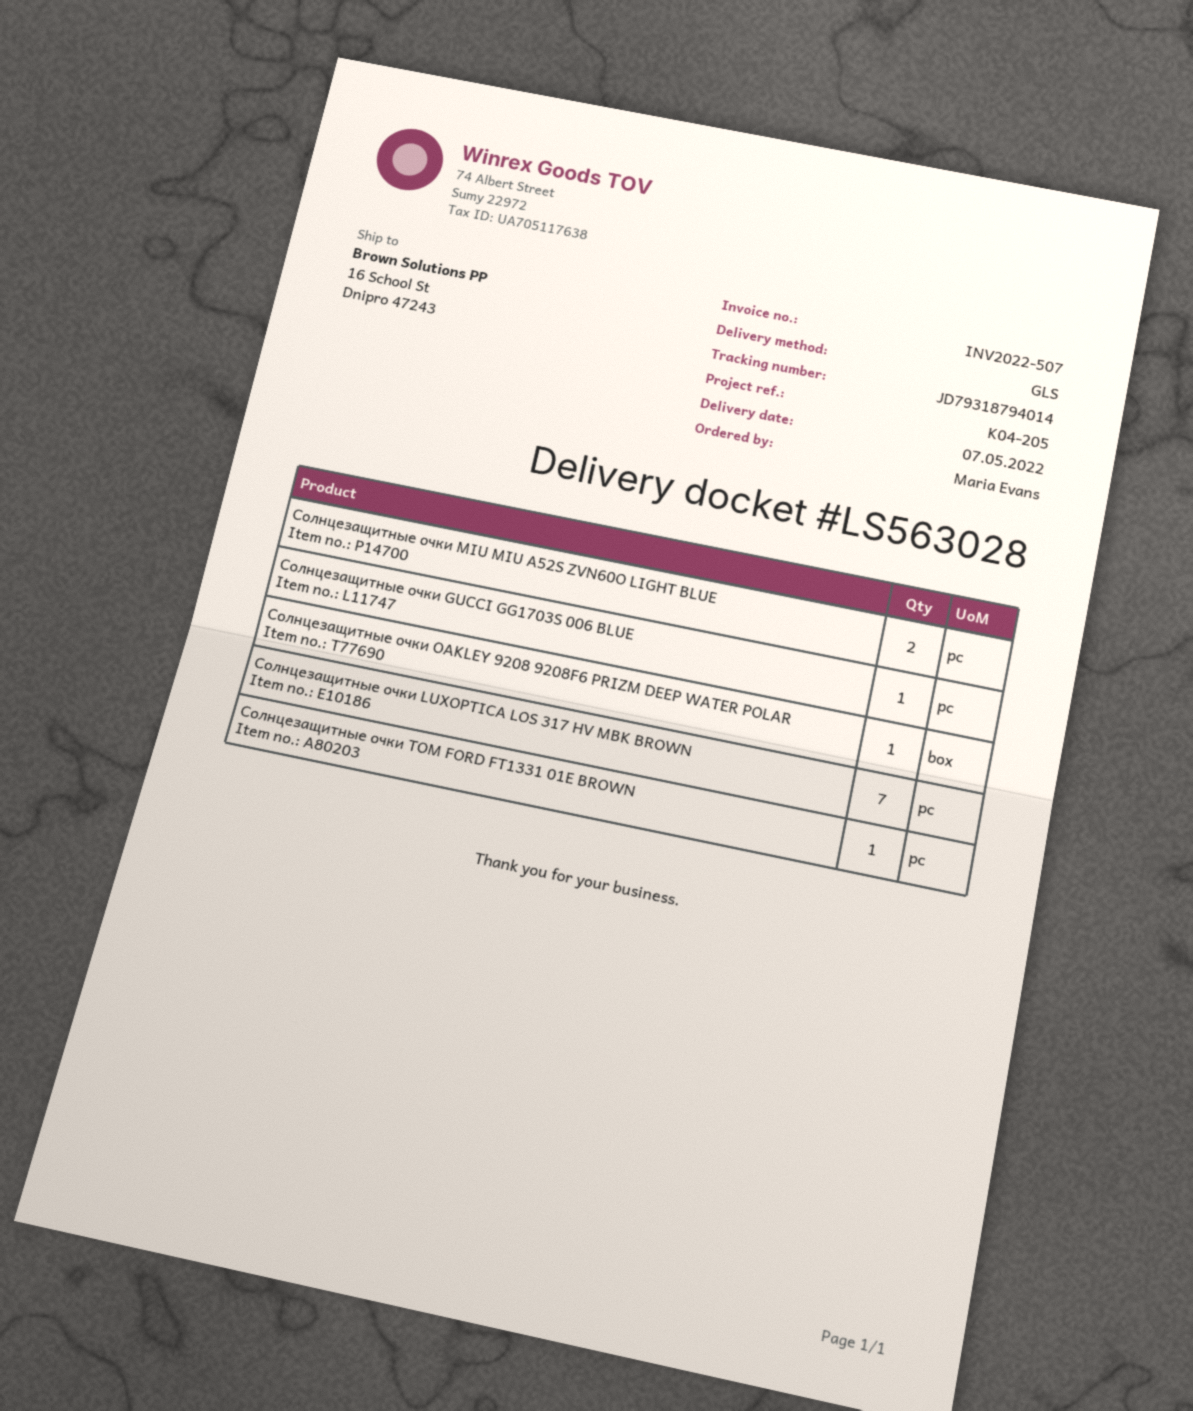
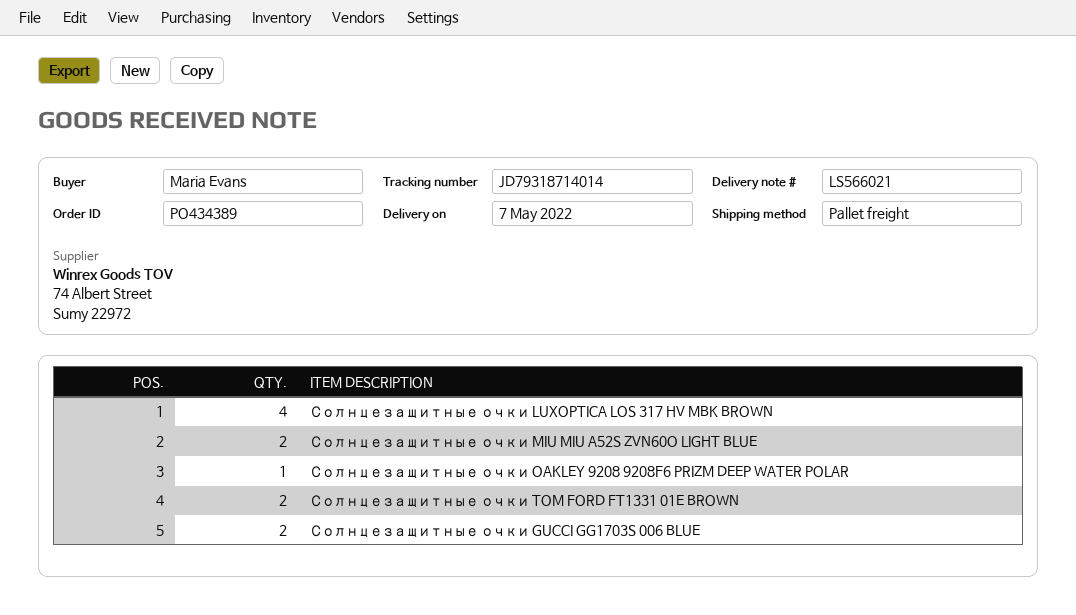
delivery note number: LS563028 -> LS566021
shipping method: GLS -> pallet freight
tracking number: JD79318794014 -> JD79318714014
Солнцезащитные очки GUCCI GG1703S 006 BLUE: 1 -> 2
Солнцезащитные очки LUXOPTICA LOS 317 HV MBK BROWN: 7 -> 4
Солнцезащитные очки TOM FORD FT1331 01E BROWN: 1 -> 2

